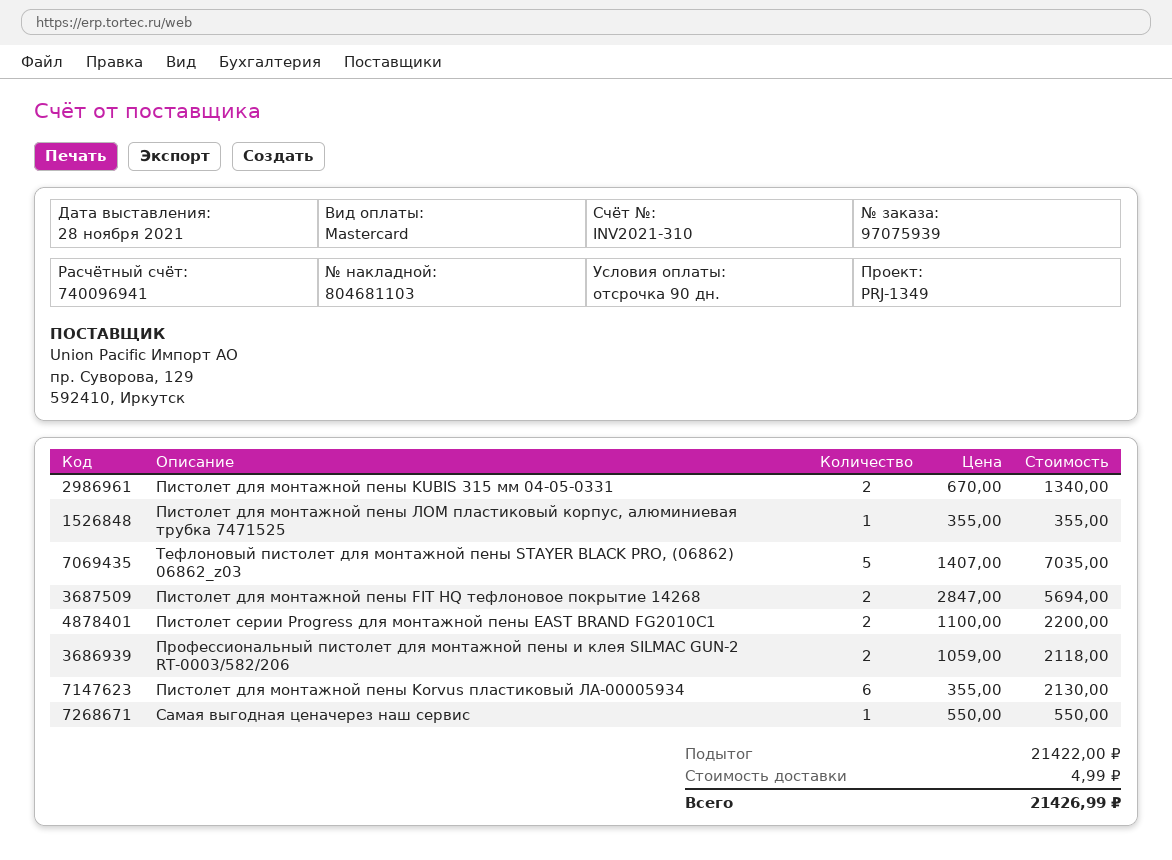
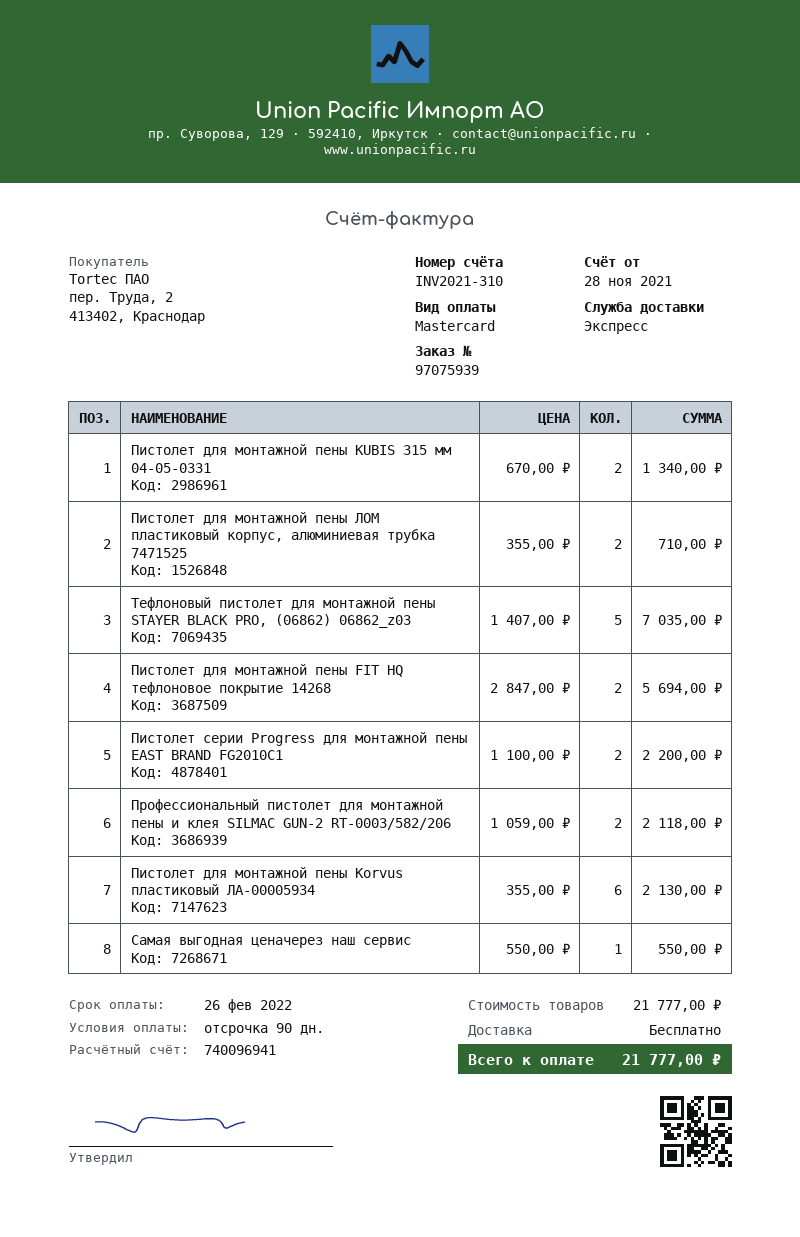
Пистолет для монтажной пены ЛОМ пластиковый корпус, алюминиевая трубка 7471525: 1 x 355.00 = 355.00 -> 2 x 355.00 = 710.00
subtotal: 21422.00 -> 21777.00
shipping: 4.99 -> 0.00
total: 21426.99 -> 21777.00

